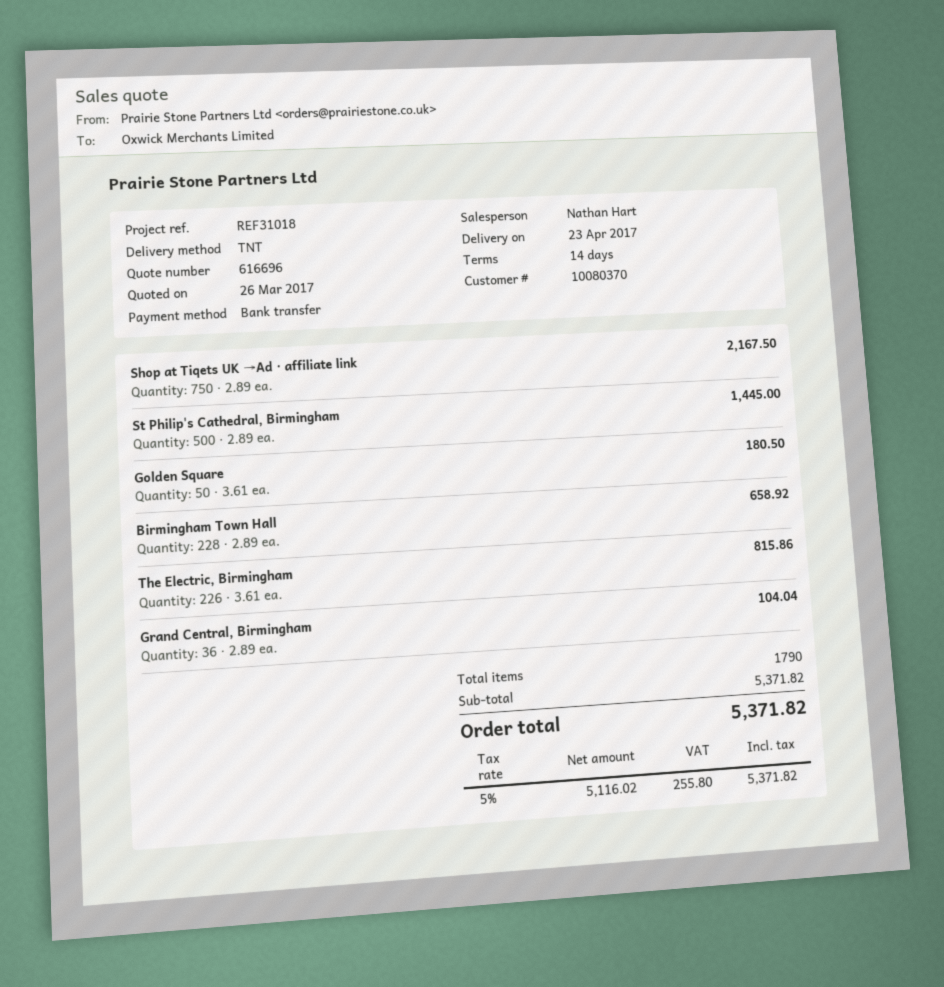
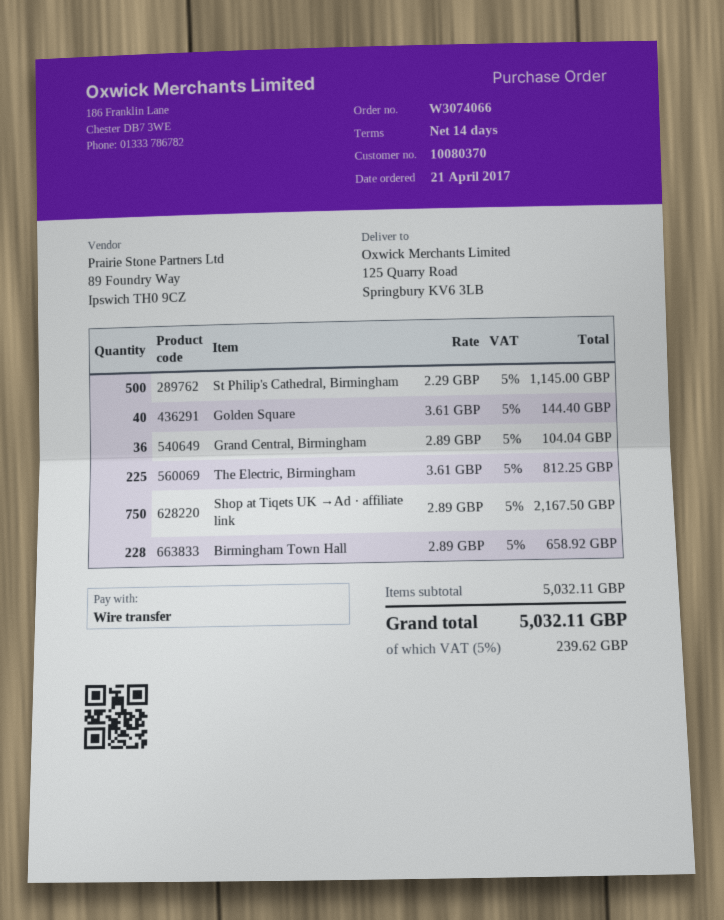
St Philip's Cathedral, Birmingham: 500 x 2.89 = 1445.00 -> 500 x 2.29 = 1145.00
Golden Square: 50 x 3.61 = 180.50 -> 40 x 3.61 = 144.40
The Electric, Birmingham: 226 x 3.61 = 815.86 -> 225 x 3.61 = 812.25
subtotal: 5371.82 -> 5032.11
tax: 5% = 255.80 -> 5% = 239.62
total: 5371.82 -> 5032.11

